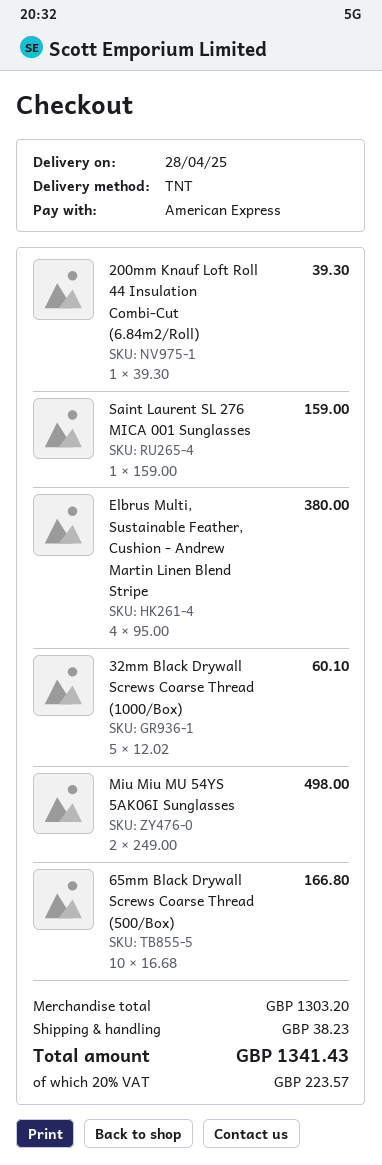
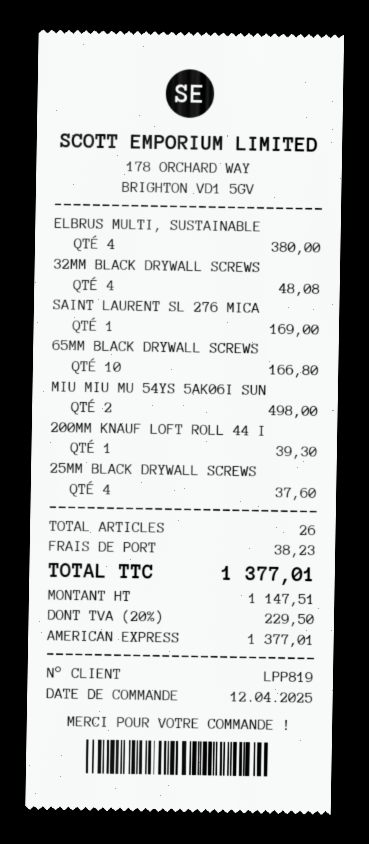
Saint Laurent SL 276 MICA 001 Sunglasses: 1 for 159.00 -> 1 for 169.00
32mm Black Drywall Screws Coarse Thread (1000/Box): 5 for 60.10 -> 4 for 48.08
25MM BLACK DRYWALL SCREWS: none -> 4 for 37.60
tax: 20% = 223.57 -> 20% = 229.50
total: 1341.43 -> 1377.01

